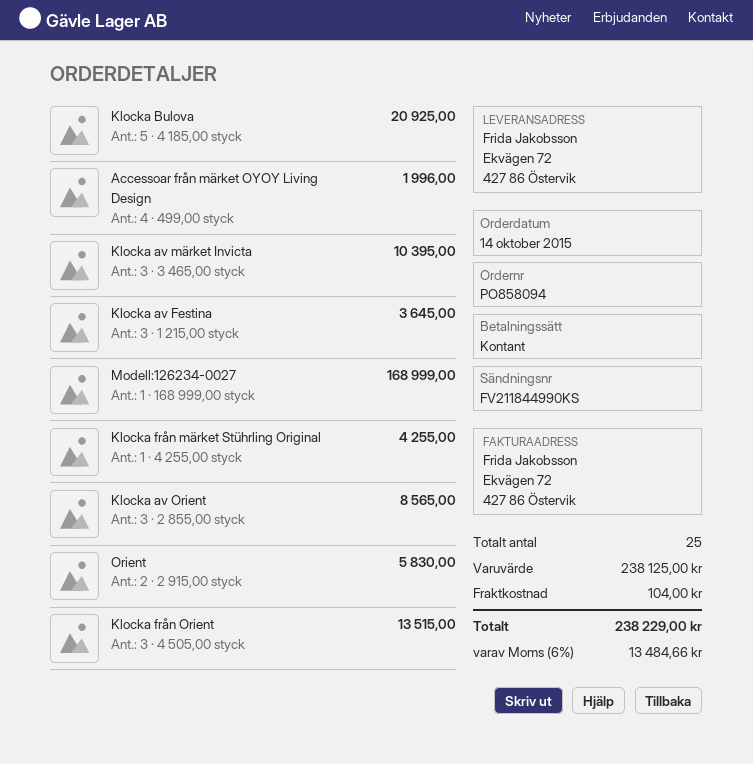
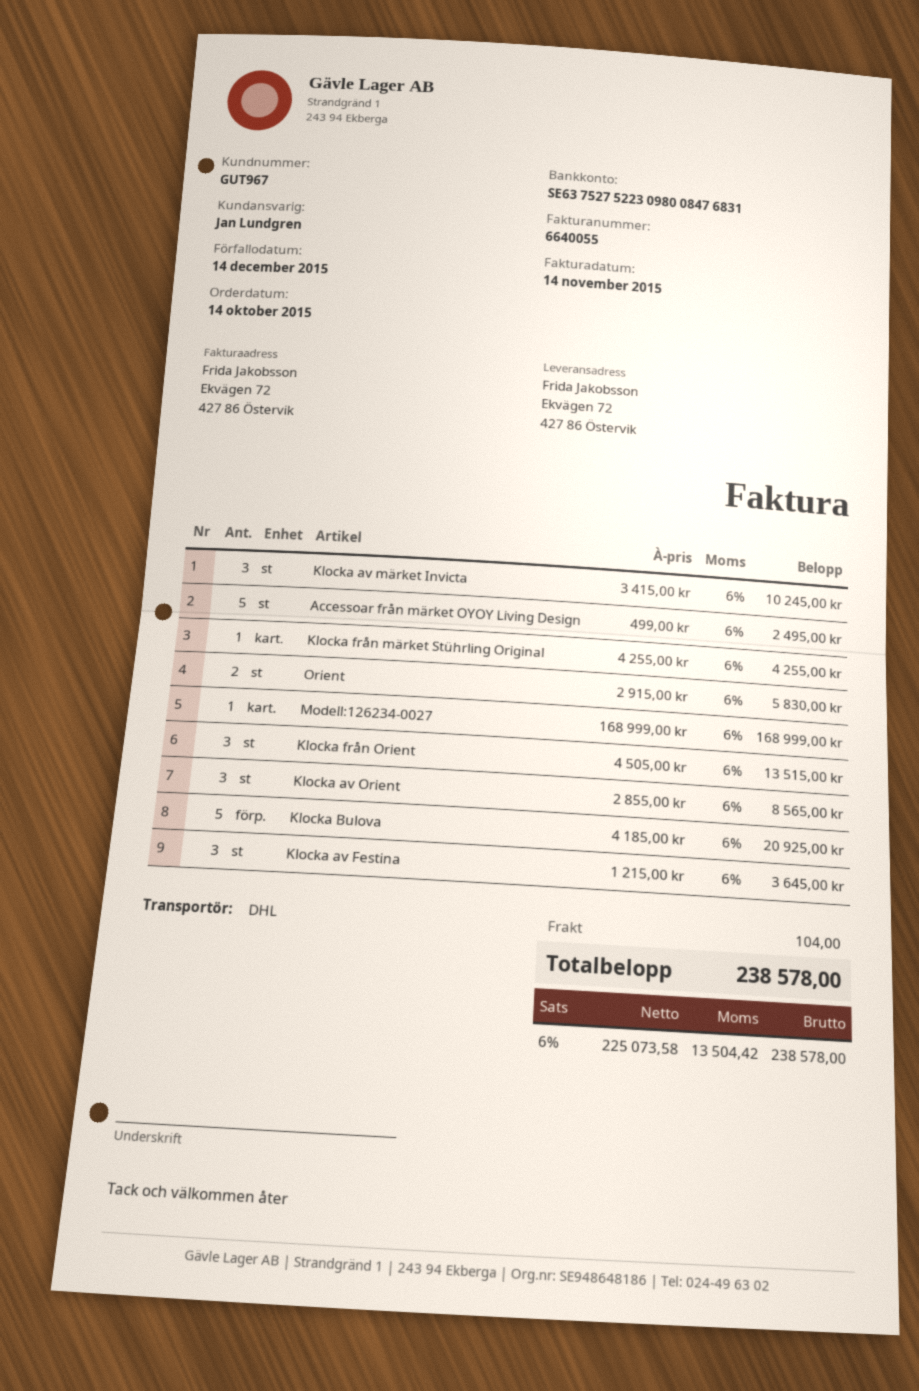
Accessoar från märket OYOY Living Design: 4 x 499.00 = 1996.00 -> 5 x 499.00 = 2495.00
Klocka av märket Invicta: 3 x 3465.00 = 10395.00 -> 3 x 3415.00 = 10245.00
tax: 6% = 13484.66 -> 6% = 13504.42
total: 238229.00 -> 238578.00

